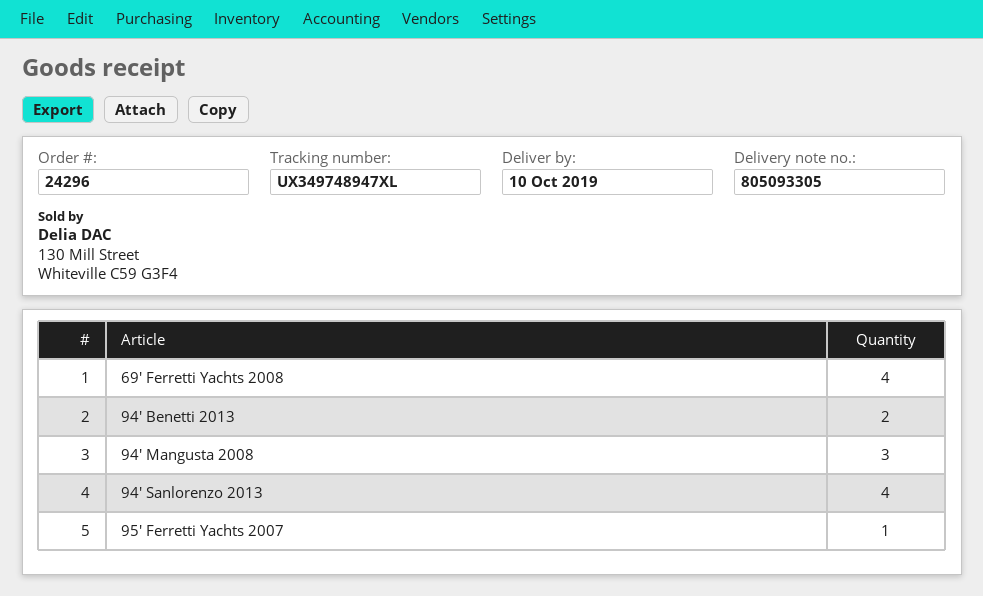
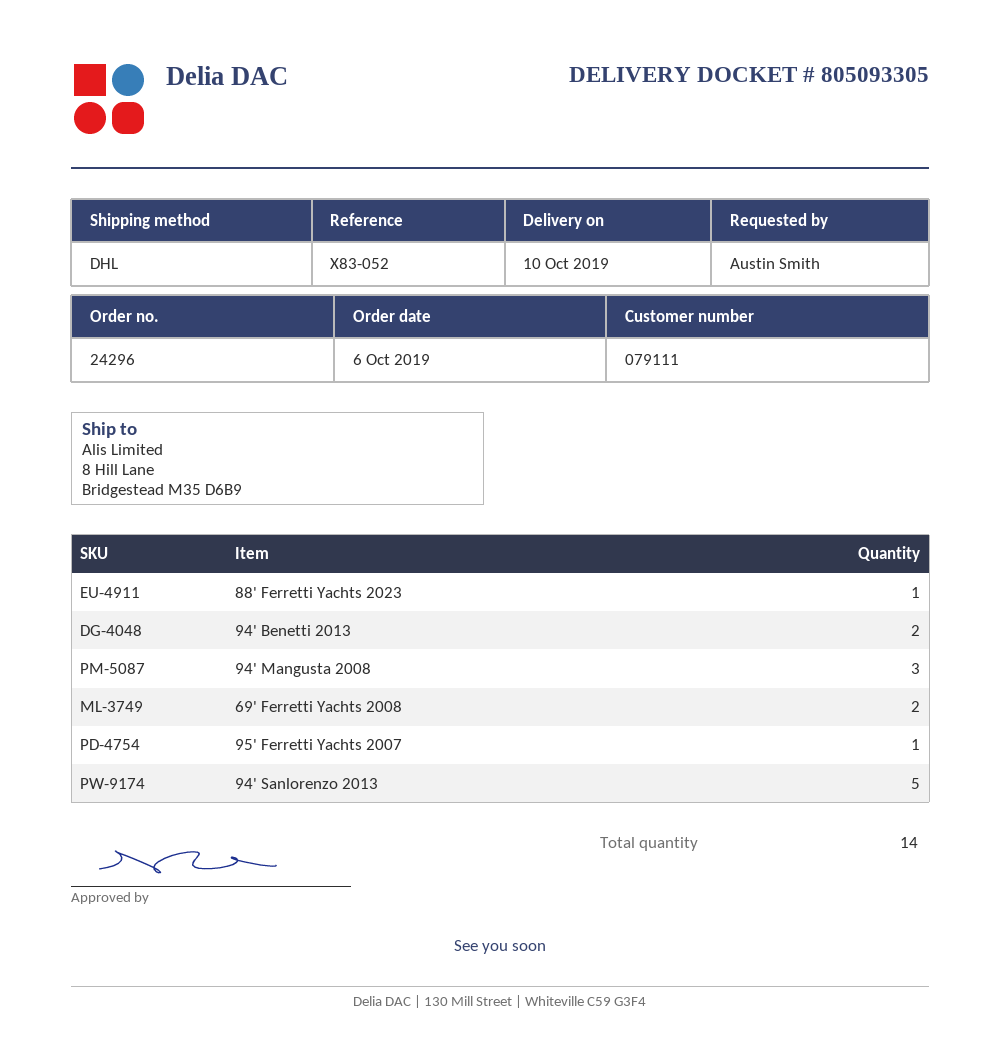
69' Ferretti Yachts 2008: 4 -> 2
94' Sanlorenzo 2013: 4 -> 5
88' Ferretti Yachts 2023: none -> 1

